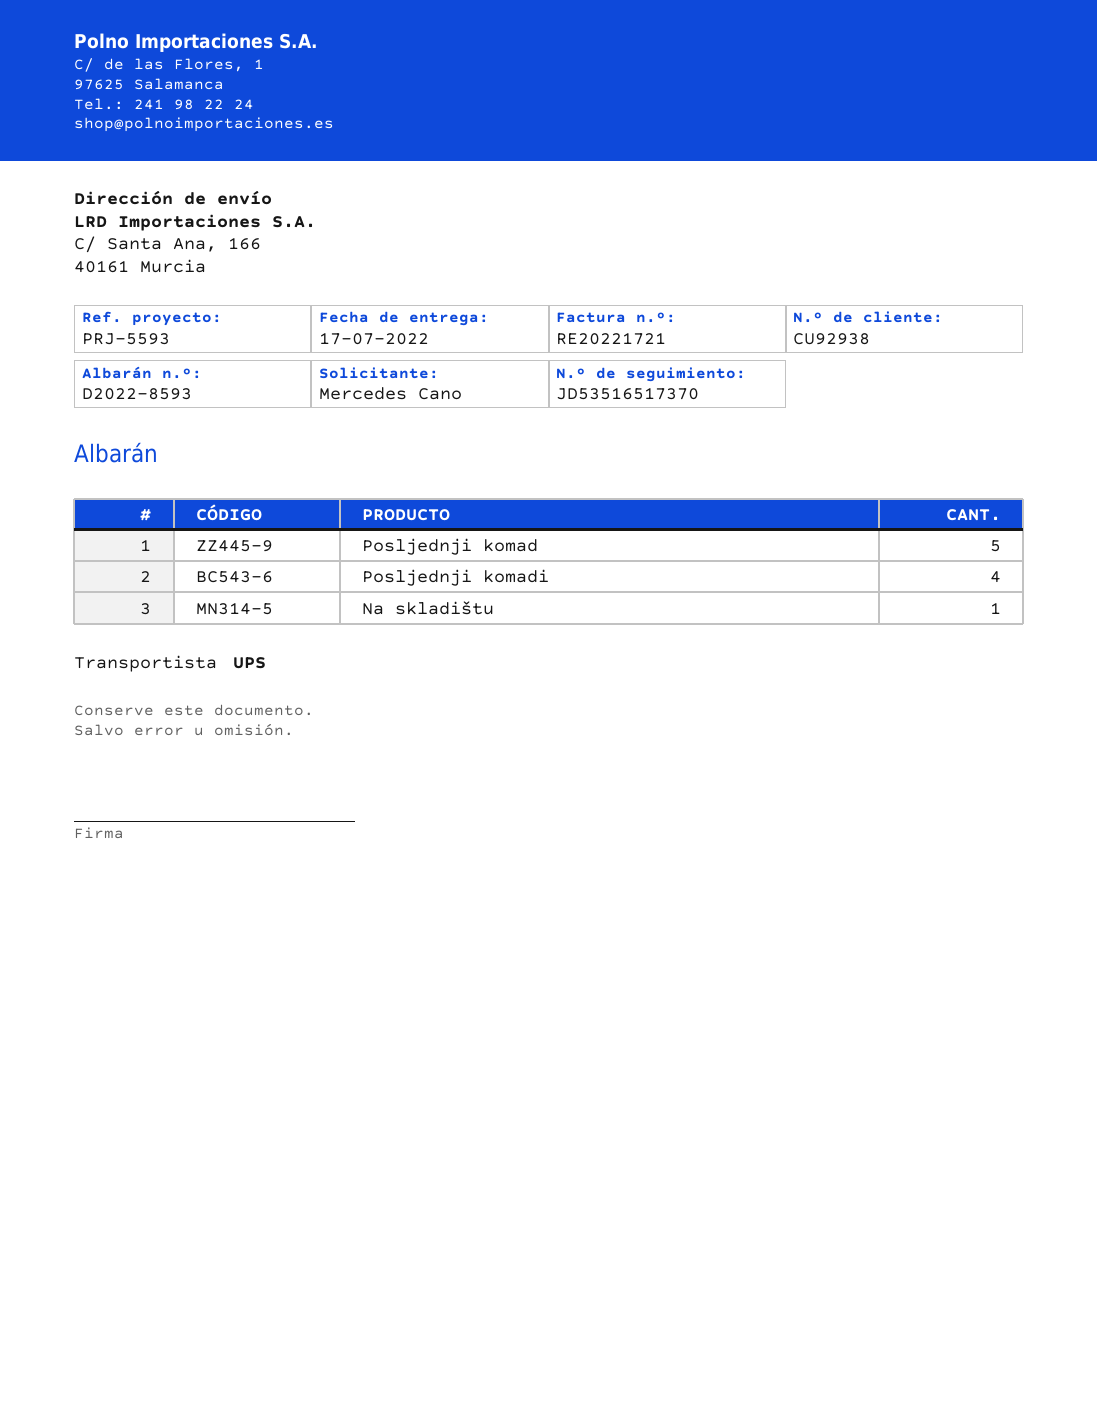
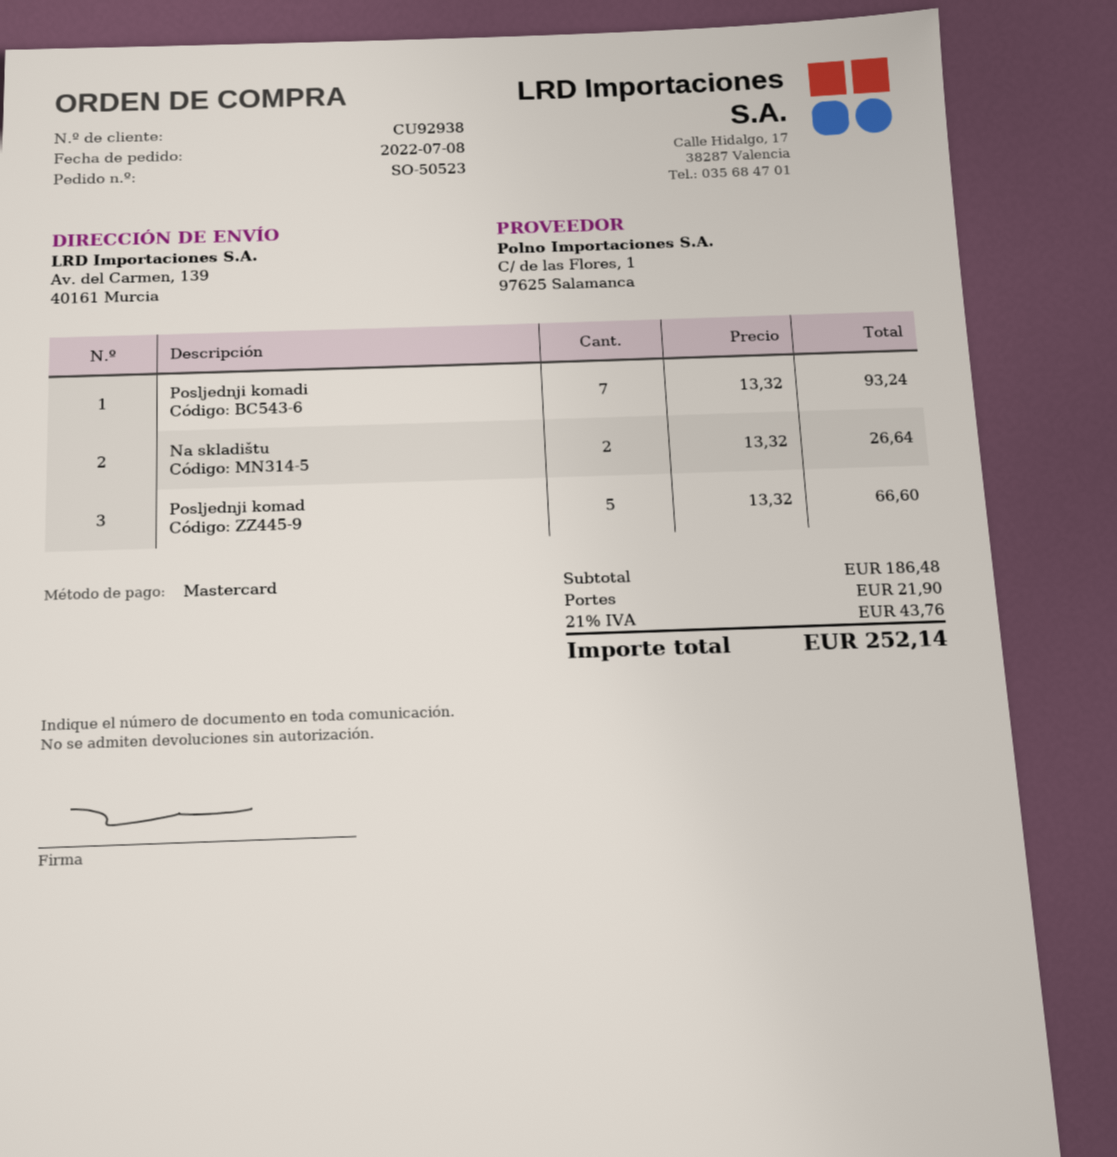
ship to: C/ Santa Ana, 166, 40161 Murcia -> Av. del Carmen, 139, 40161 Murcia
Posljednji komadi: 4 -> 7
Na skladištu: 1 -> 2

